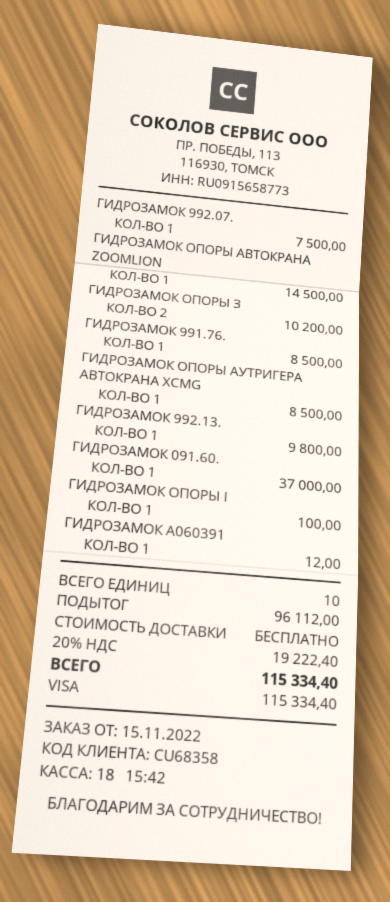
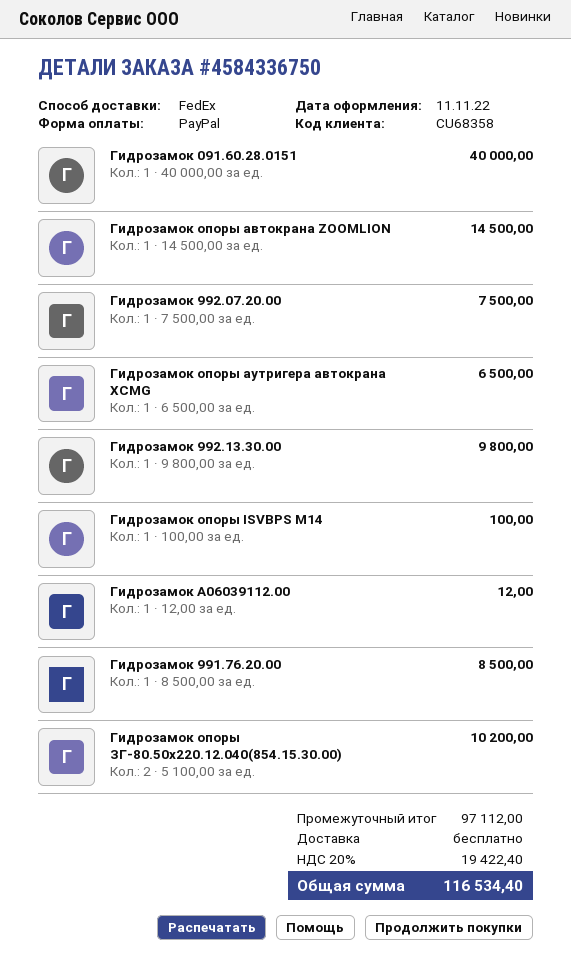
order date: 2022-11-15 -> 2022-11-11
payment method: Visa -> PayPal
ГИДРОЗАМОК ОПОРЫ АУТРИГЕРА АВТОКРАНА XCMG: 1 for 8500.00 -> 1 for 6500.00
ГИДРОЗАМОК 091.60.: 1 for 37000.00 -> 1 for 40000.00
subtotal: 96112.00 -> 97112.00
tax: 20% = 19222.40 -> 20% = 19422.40
total: 115334.40 -> 116534.40

